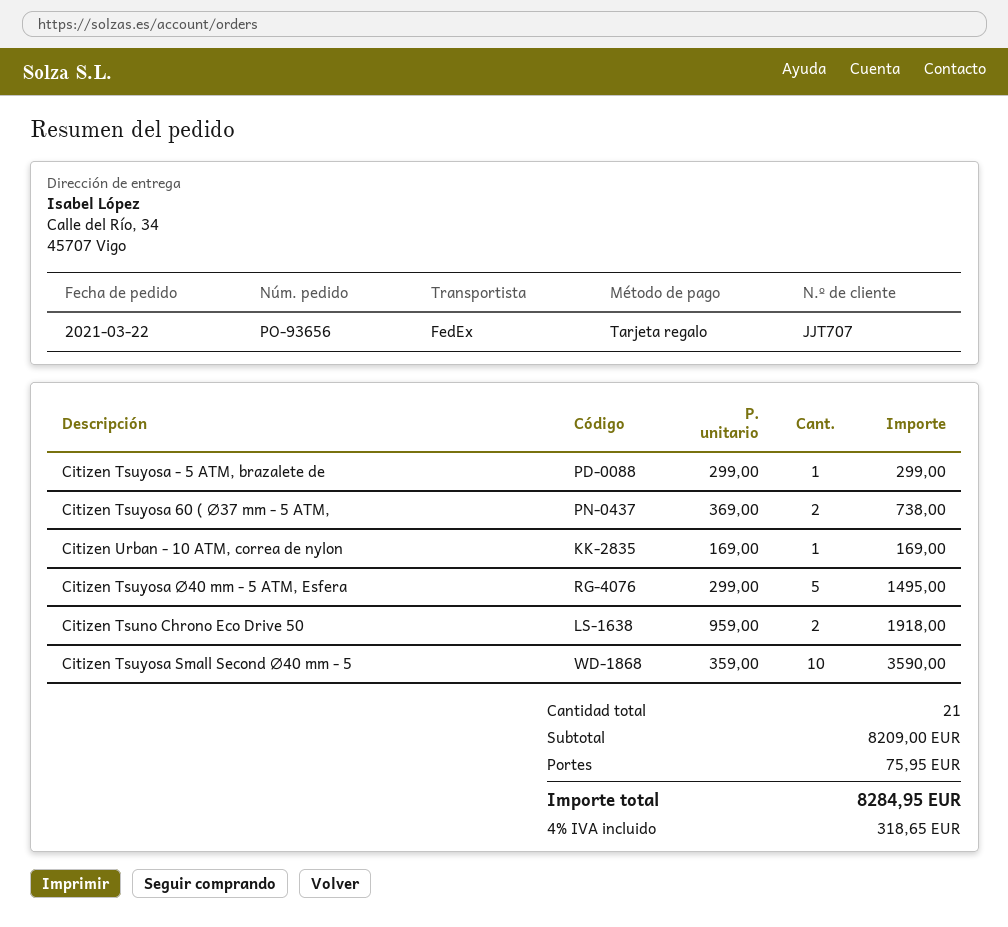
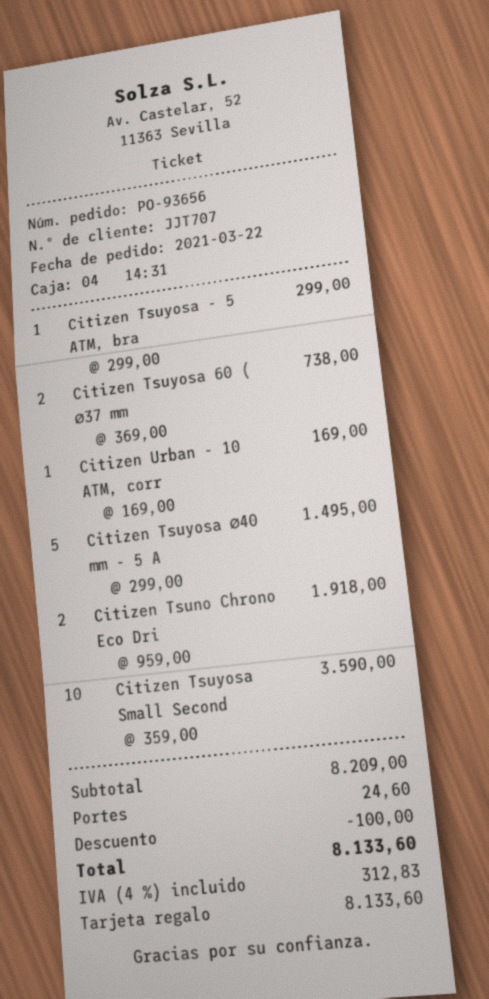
discount: none -> 100.00
shipping: 75.95 -> 24.60
tax: 4% = 318.65 -> 4% = 312.83
total: 8284.95 -> 8133.60

